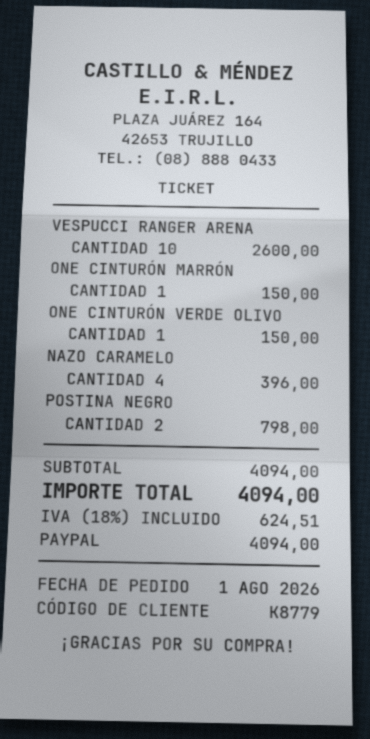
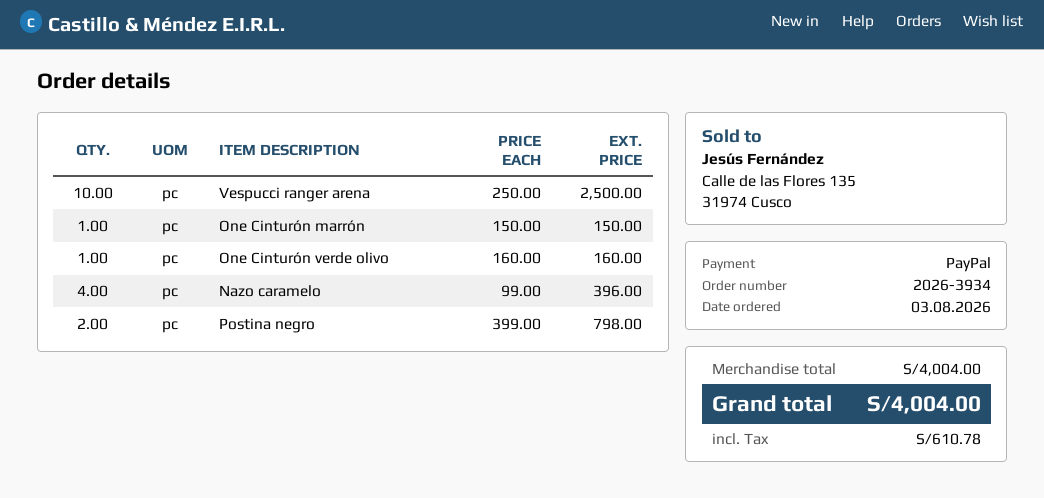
order date: 2026-08-01 -> 2026-08-03
VESPUCCI RANGER ARENA: 10 for 2600.00 -> 10 for 2500.00
ONE CINTURÓN VERDE OLIVO: 1 for 150.00 -> 1 for 160.00
subtotal: 4094.00 -> 4004.00
tax: 624.51 -> 610.78
total: 4094.00 -> 4004.00

